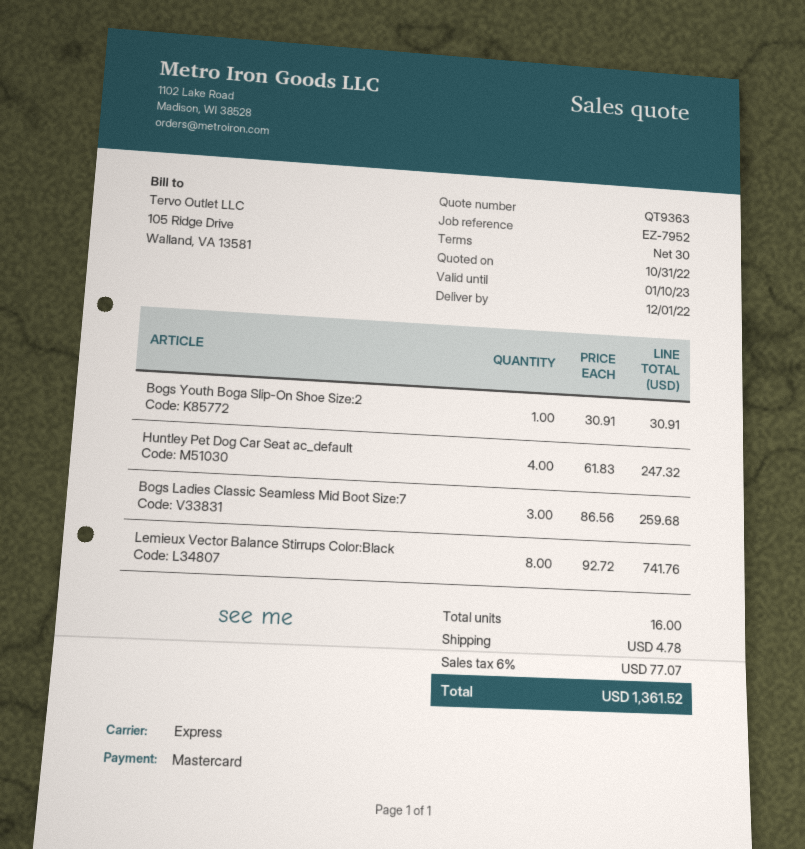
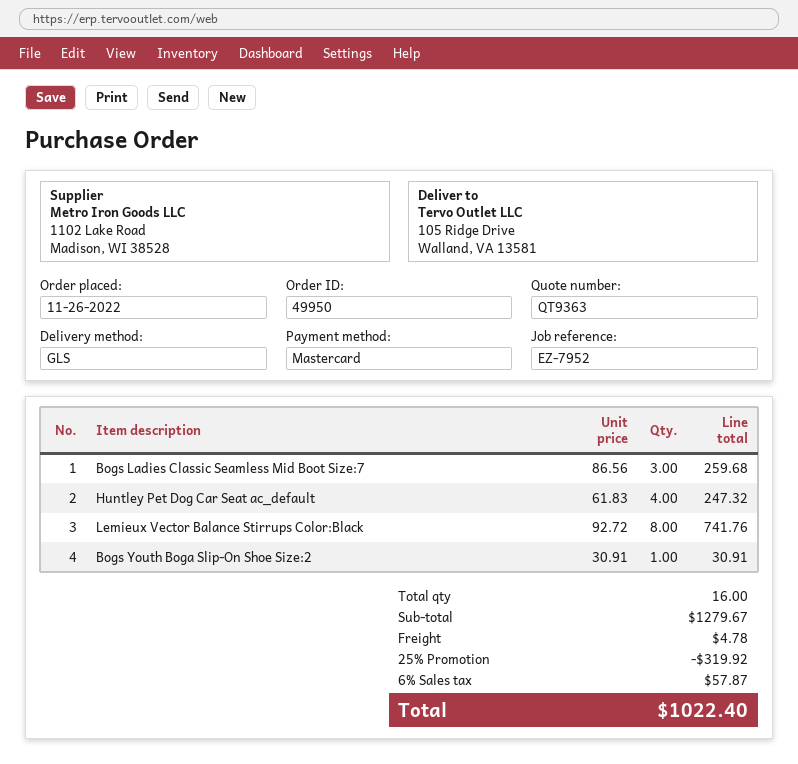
shipping method: express -> GLS
discount: none -> 25% = 319.92
tax: 6% = 77.07 -> 6% = 57.87
total: 1361.52 -> 1022.40

